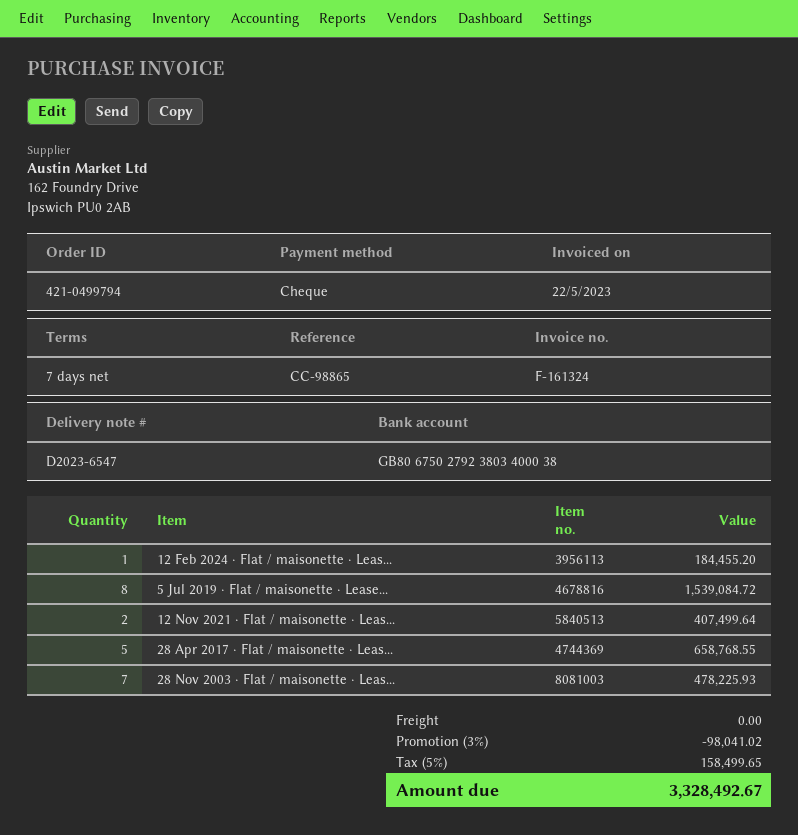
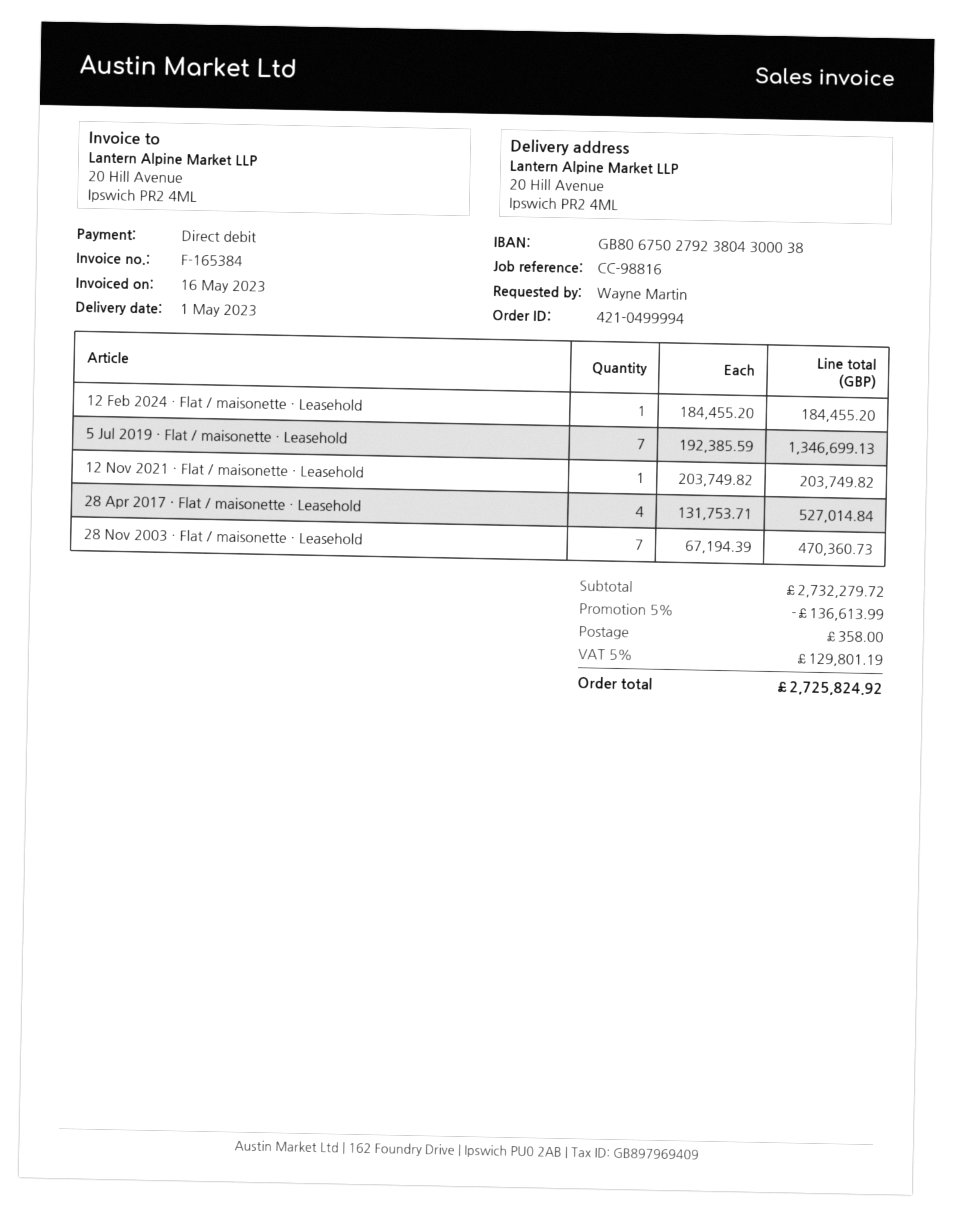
order number: 421-0499794 -> 421-0499994
invoice number: F-161324 -> F-165384
invoice date: 2023-05-22 -> 2023-05-16
reference: CC-98865 -> CC-98816
payment method: cheque -> direct debit
bank account: GB80675027923803400038 -> GB80675027923804300038
5 Jul 2019 · Flat / maisonette · Lease...: 8 for 1539084.72 -> 7 for 1346699.13
12 Nov 2021 · Flat / maisonette · Leas...: 2 for 407499.64 -> 1 for 203749.82
28 Apr 2017 · Flat / maisonette · Leas...: 5 for 658768.55 -> 4 for 527014.84
28 Nov 2003 · Flat / maisonette · Leas...: 7 for 478225.93 -> 7 for 470360.73
discount: 3% = 98041.02 -> 5% = 136613.99
shipping: 0.00 -> 358.00
tax: 5% = 158499.65 -> 5% = 129801.19
total: 3328492.67 -> 2725824.92

